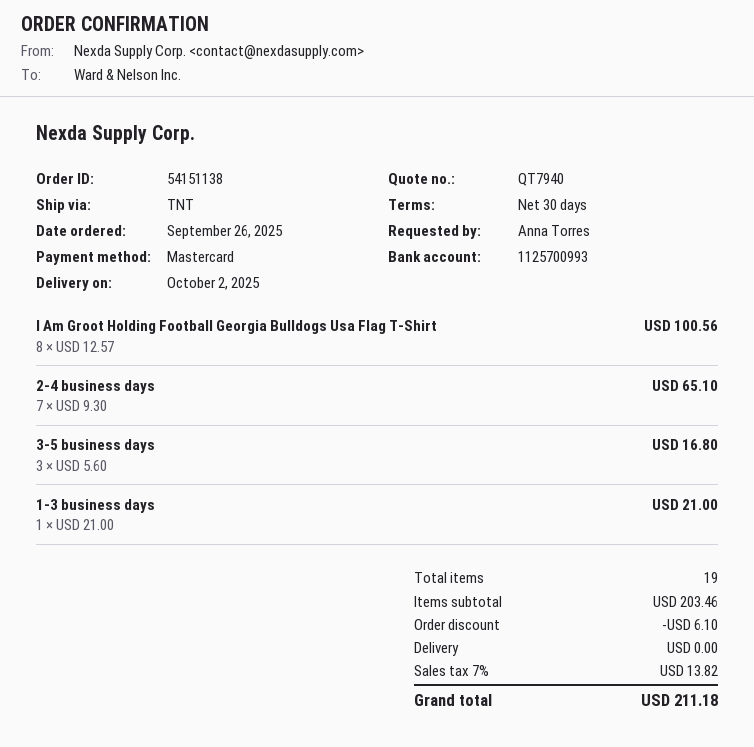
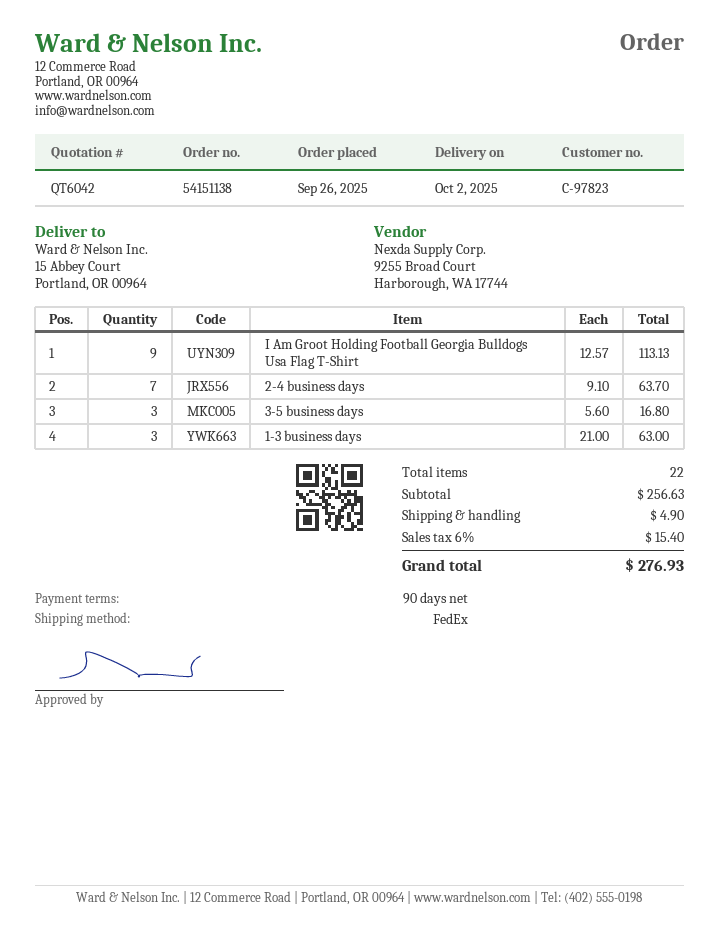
quote number: QT7940 -> QT6042
payment terms: 30 days -> 90 days
shipping method: TNT -> FedEx
I Am Groot Holding Football Georgia Bulldogs Usa Flag T-Shirt: 8 x 12.57 = 100.56 -> 9 x 12.57 = 113.13
2-4 business days: 7 x 9.30 = 65.10 -> 7 x 9.10 = 63.70
1-3 business days: 1 x 21.00 = 21.00 -> 3 x 21.00 = 63.00
total quantity: 19 -> 22
subtotal: 203.46 -> 256.63
discount: 6.10 -> none
shipping: 0.00 -> 4.90
tax: 7% = 13.82 -> 6% = 15.40
total: 211.18 -> 276.93

